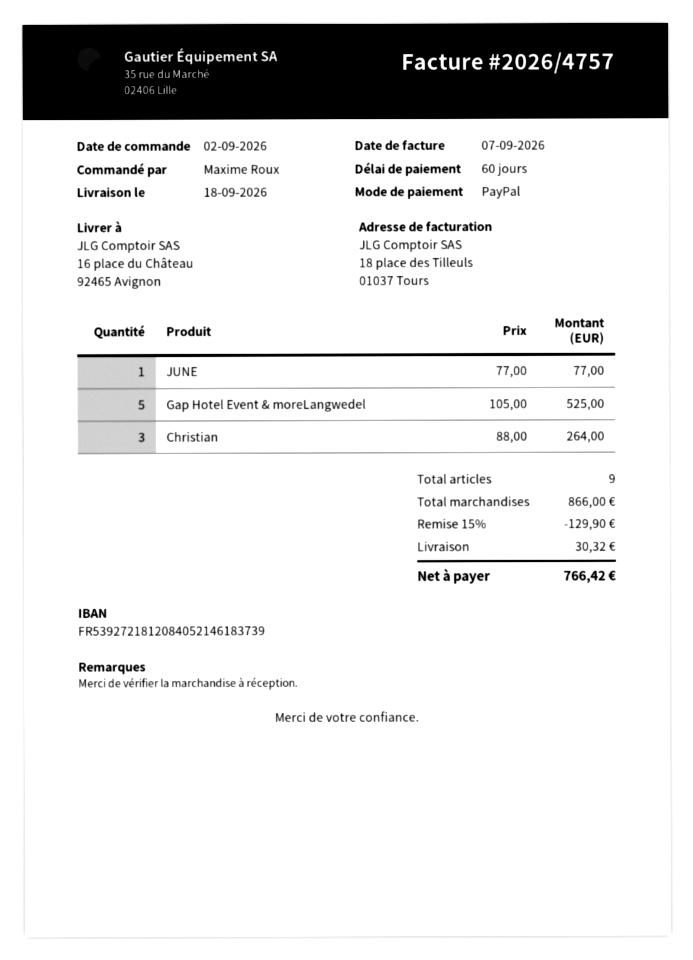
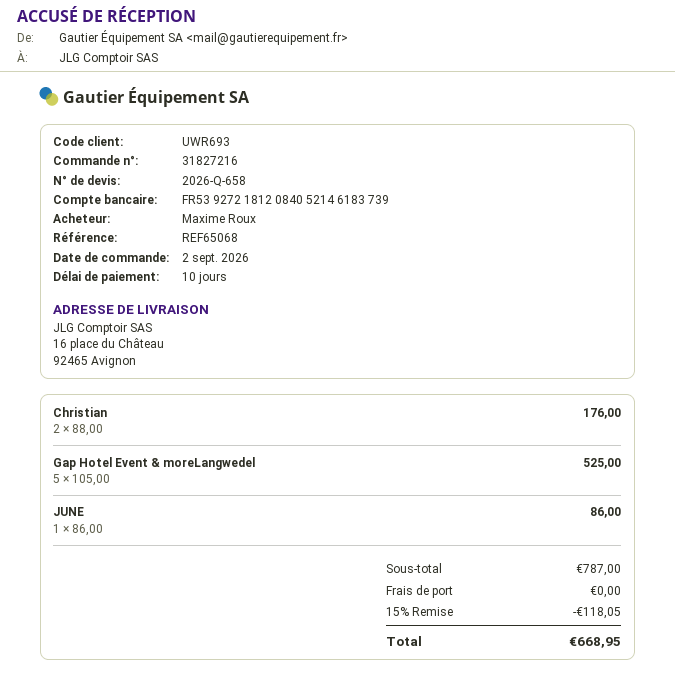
payment terms: 60 days -> 10 days
JUNE: 1 x 77.00 = 77.00 -> 1 x 86.00 = 86.00
Christian: 3 x 88.00 = 264.00 -> 2 x 88.00 = 176.00
subtotal: 866.00 -> 787.00
discount: 15% = 129.90 -> 15% = 118.05
shipping: 30.32 -> 0.00
total: 766.42 -> 668.95

